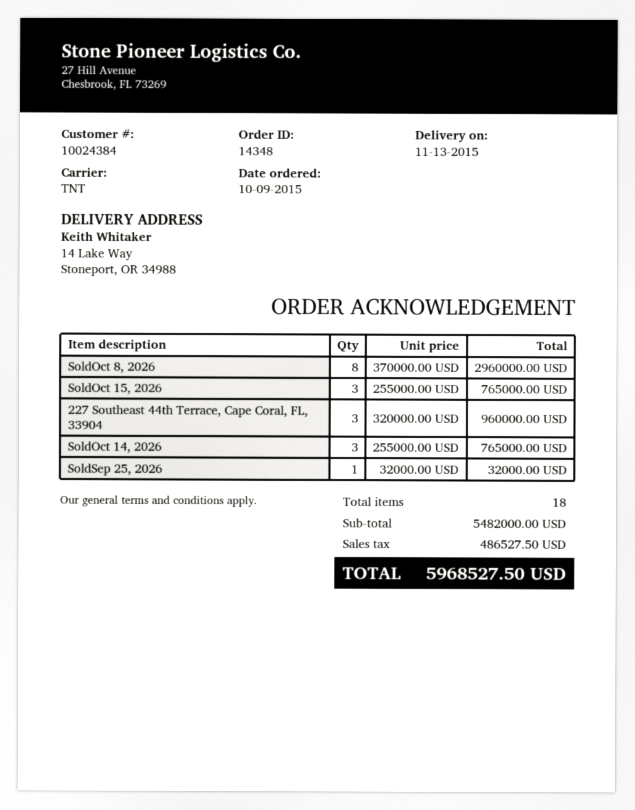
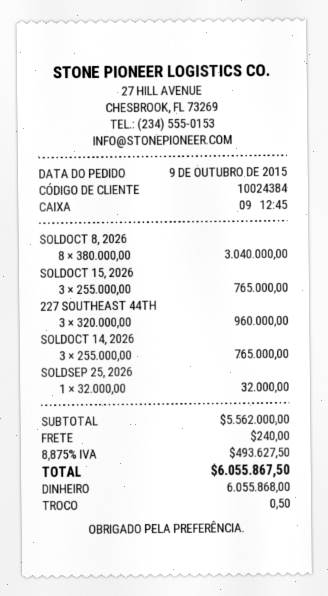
SoldOct 8, 2026: 8 x 370000.00 = 2960000.00 -> 8 x 380000.00 = 3040000.00
subtotal: 5482000.00 -> 5562000.00
shipping: none -> 240.00
tax: 486527.50 -> 493627.50
total: 5968527.50 -> 6055867.50

